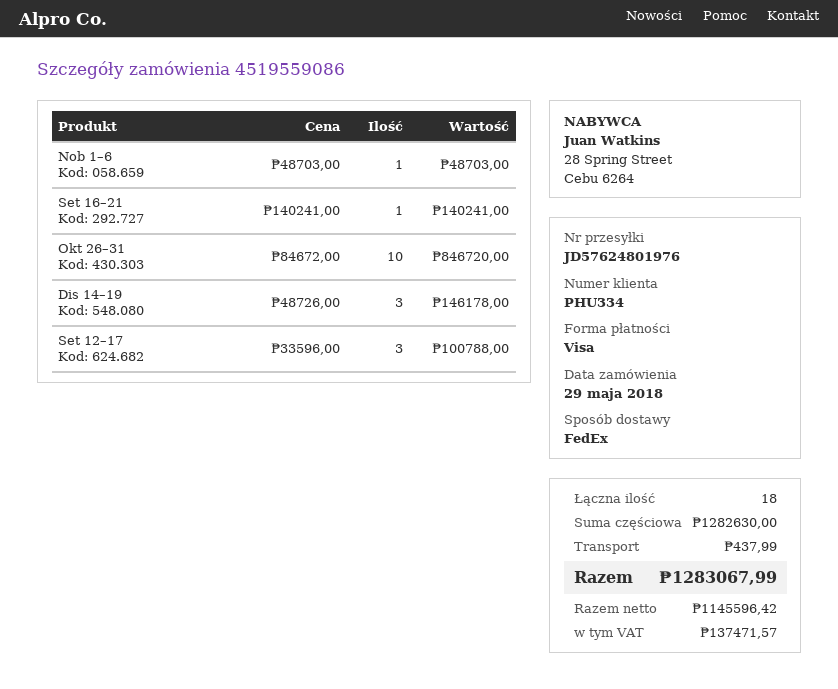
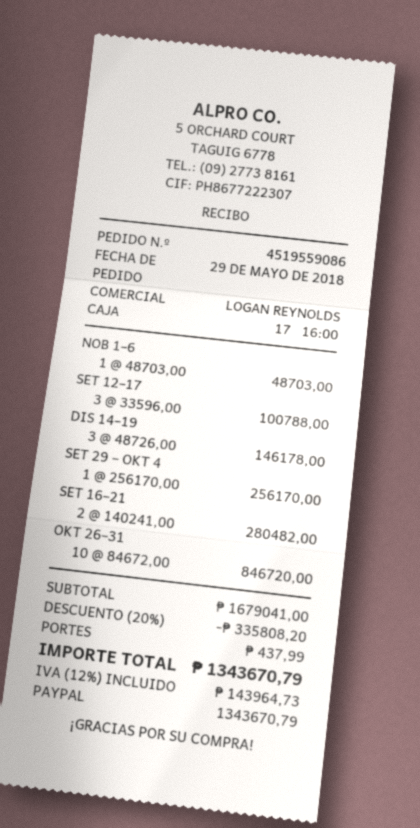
payment method: Visa -> PayPal
Set 16–21: 1 x 140241.00 = 140241.00 -> 2 x 140241.00 = 280482.00
SET 29 – OKT 4: none -> 1 x 256170.00 = 256170.00
subtotal: 1282630.00 -> 1679041.00
discount: none -> 20% = 335808.20
tax: 137471.57 -> 143964.73
total: 1283067.99 -> 1343670.79

